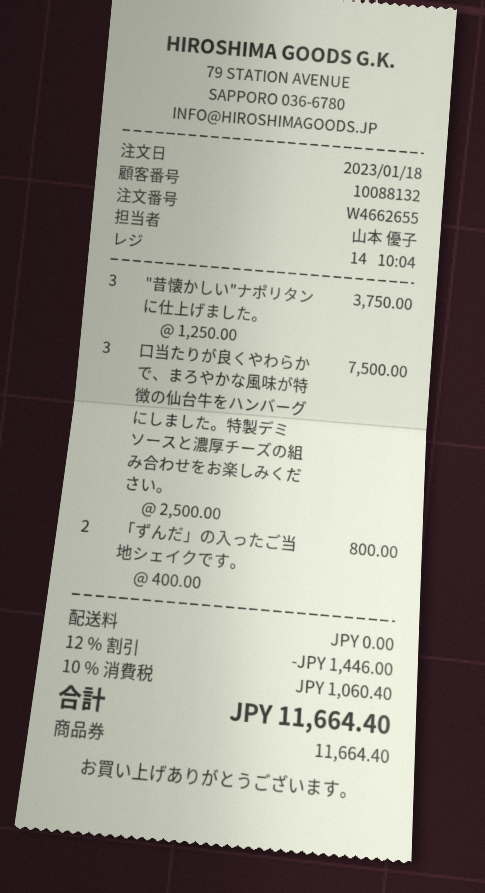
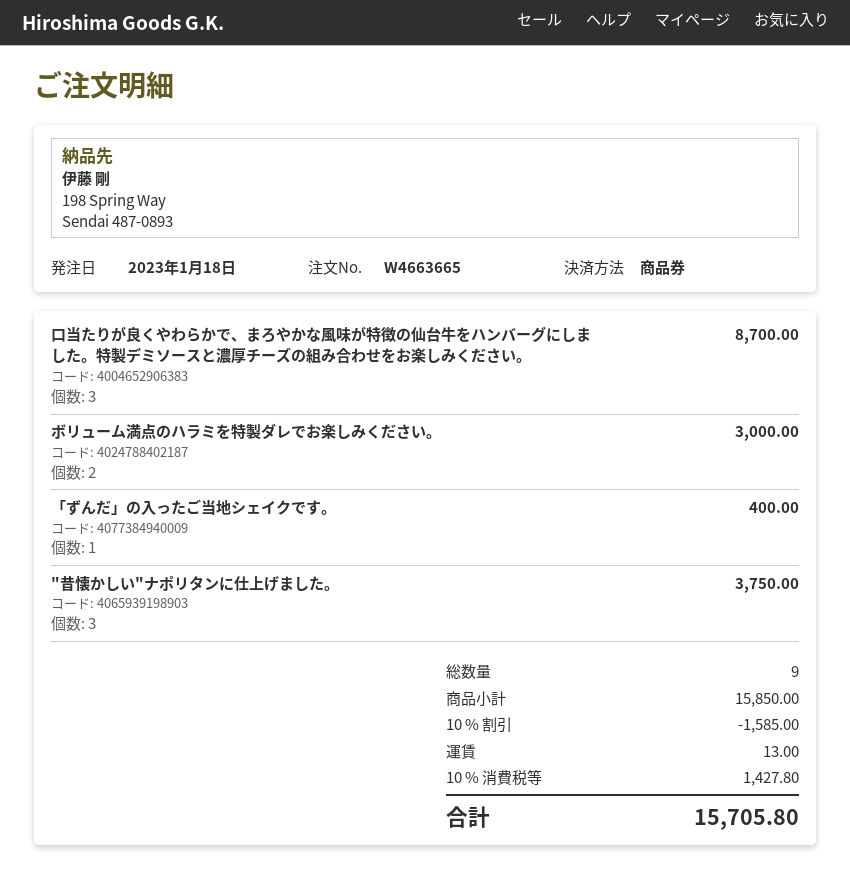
order number: W4662655 -> W4663665
口当たりが良くやわらかで、まろやかな風味が特徴の仙台牛をハンバーグにしました。特製デミソースと濃厚チーズの組み合わせをお楽しみください。: 3 for 7500.00 -> 3 for 8700.00
「ずんだ」の入ったご当地シェイクです。: 2 for 800.00 -> 1 for 400.00
ボリューム満点のハラミを特製ダレでお楽しみください。: none -> 2 for 3000.00
discount: 12% = 1446.00 -> 10% = 1585.00
shipping: 0.00 -> 13.00
tax: 10% = 1060.40 -> 10% = 1427.80
total: 11664.40 -> 15705.80

